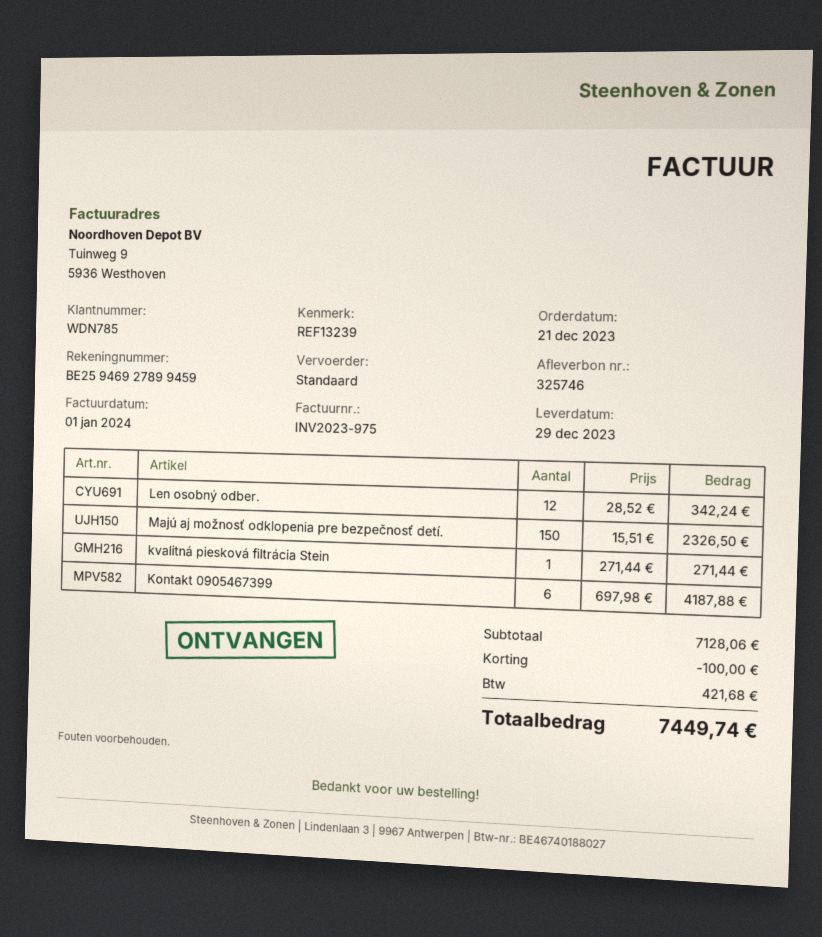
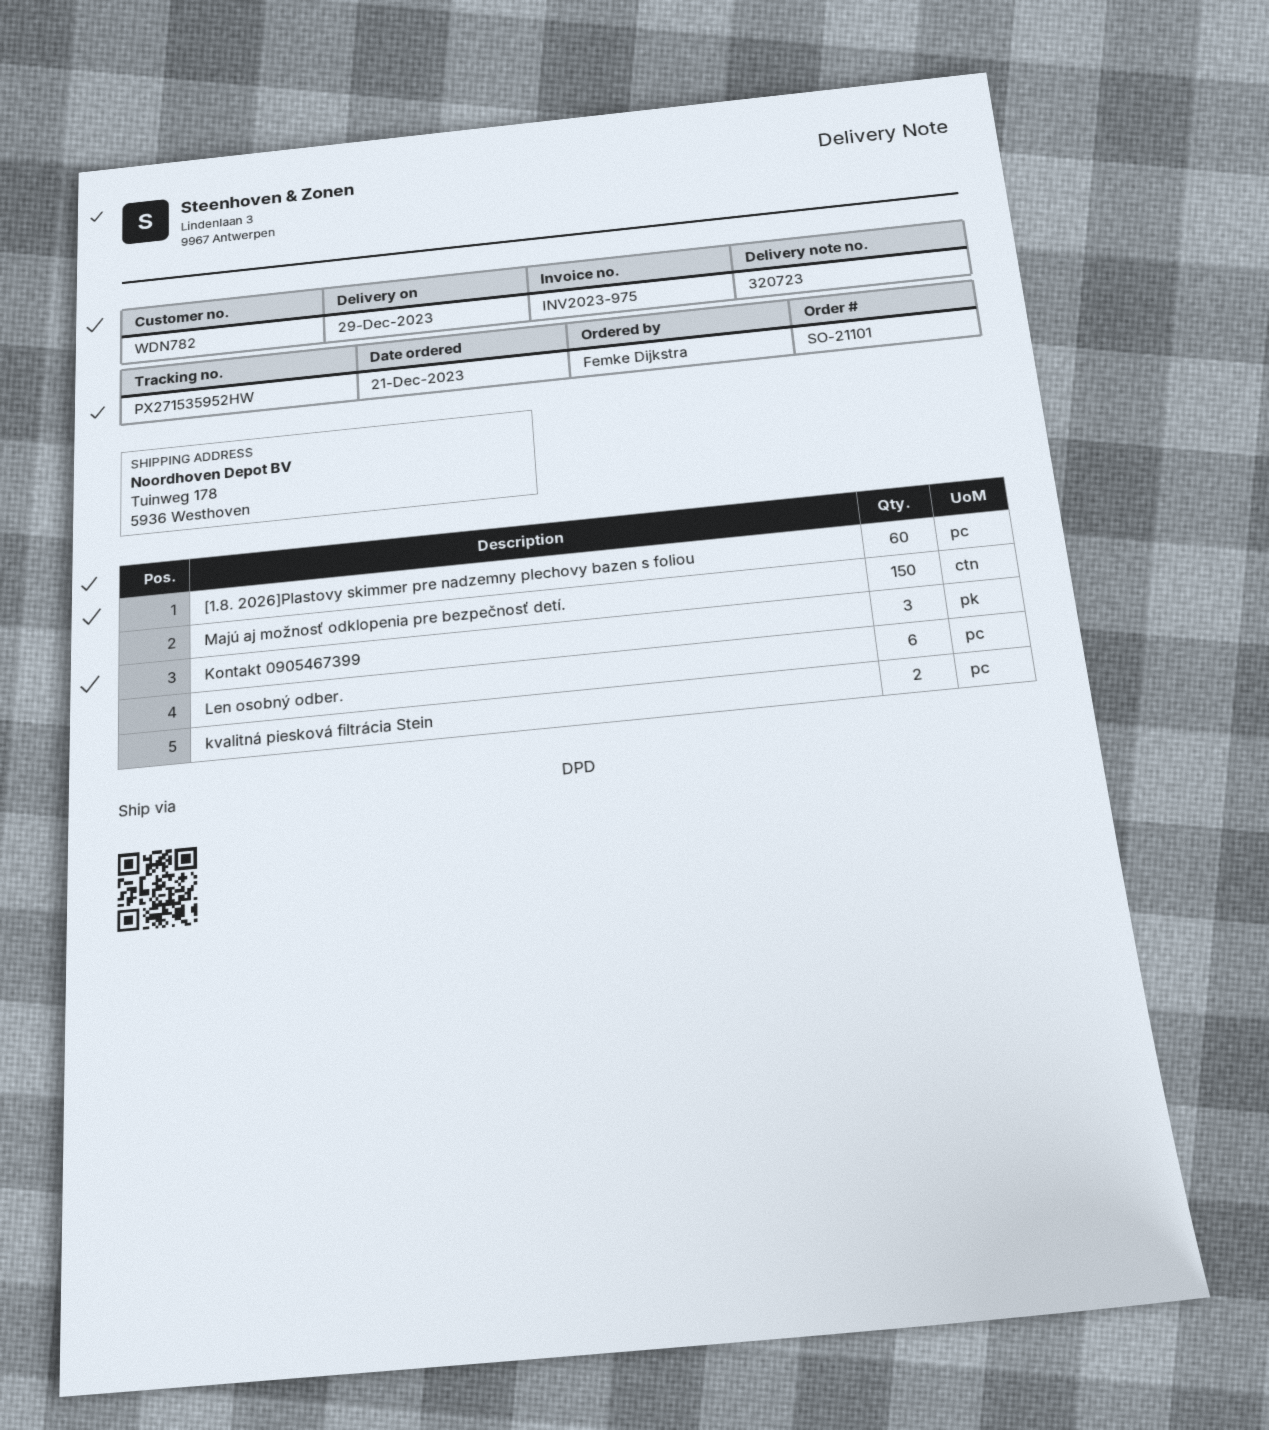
delivery note number: 325746 -> 320723
customer number: WDN785 -> WDN782
shipping method: standard -> DPD
Len osobný odber.: 12 -> 6
kvalitná piesková filtrácia Stein: 1 -> 2
Kontakt 0905467399: 6 -> 3
[1.8. 2026]Plastovy skimmer pre nadzemny plechovy bazen s foliou: none -> 60

